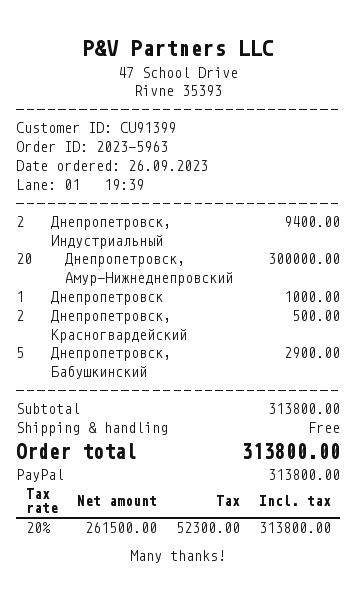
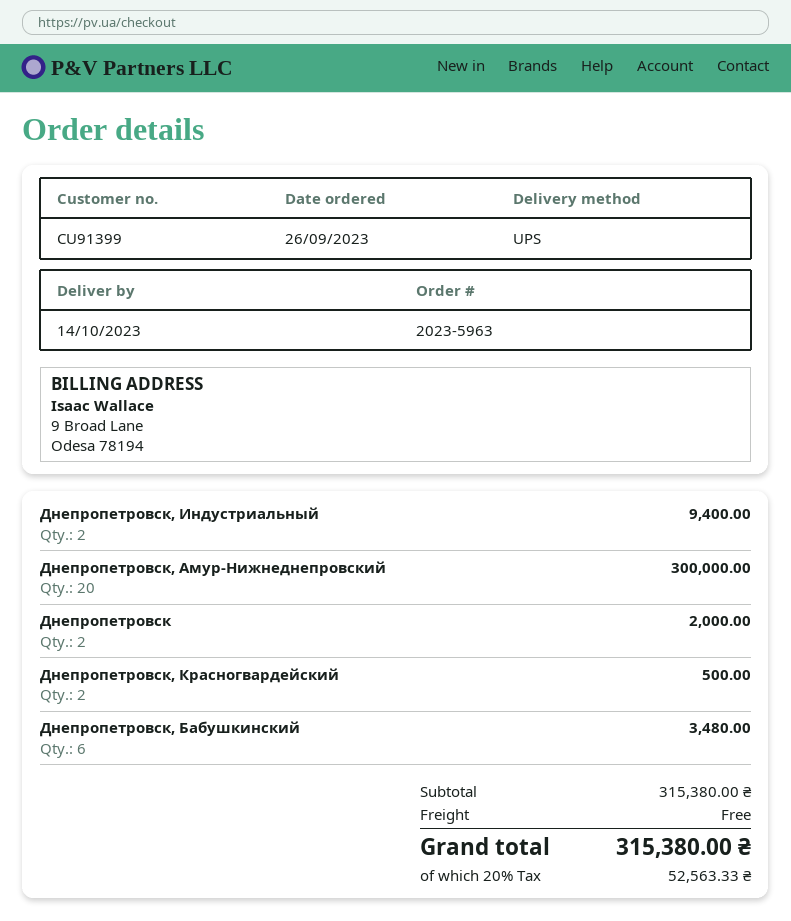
Днепропетровск: 1 for 1000.00 -> 2 for 2000.00
Днепропетровск, Бабушкинский: 5 for 2900.00 -> 6 for 3480.00
subtotal: 313800.00 -> 315380.00
tax: 20% = 52300.00 -> 20% = 52563.33
total: 313800.00 -> 315380.00

